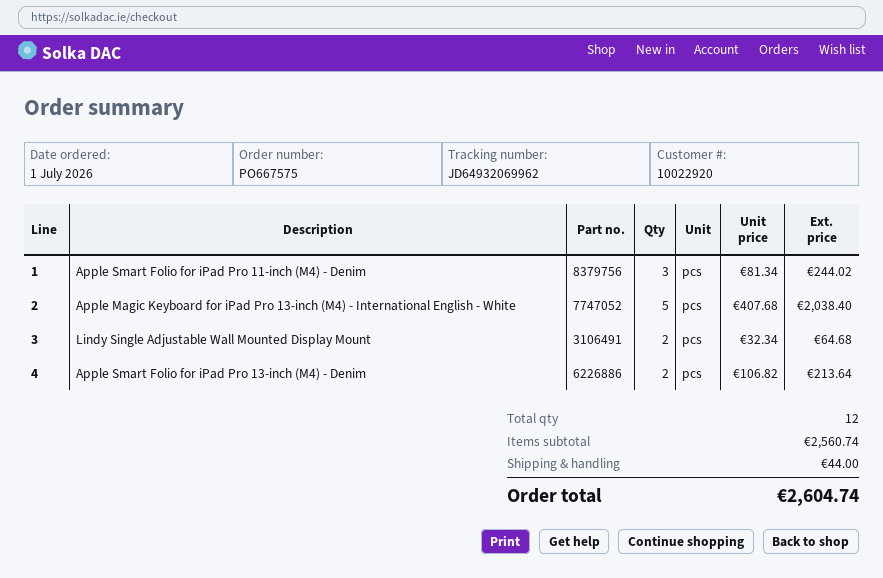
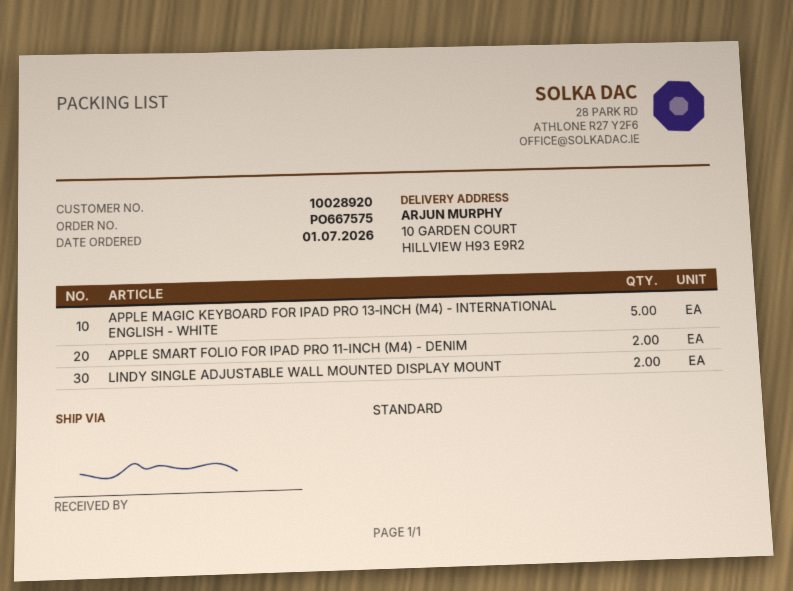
customer number: 10022920 -> 10028920
Apple Smart Folio for iPad Pro 11-inch (M4) - Denim: 3 -> 2
Apple Smart Folio for iPad Pro 13-inch (M4) - Denim: 2 -> none

